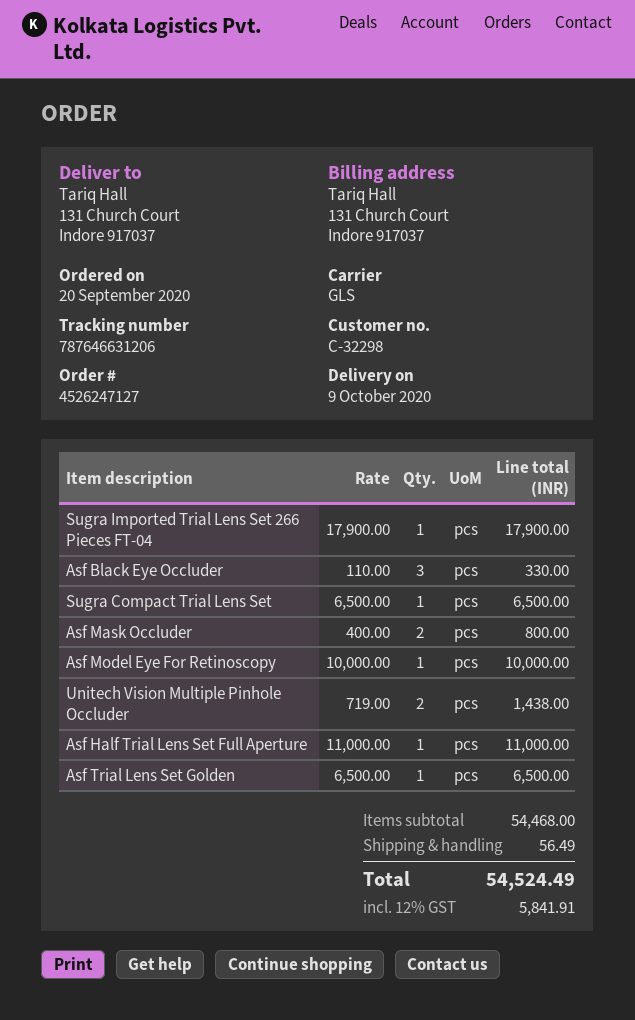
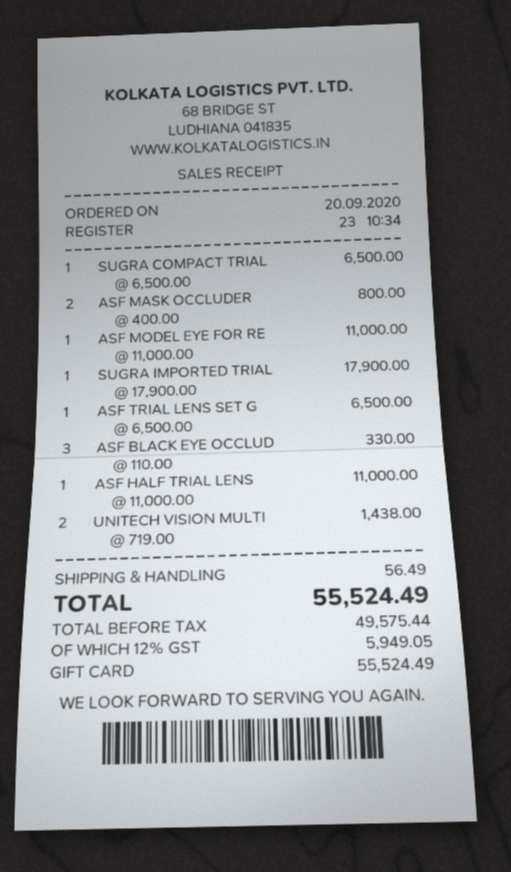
Asf Model Eye For Retinoscopy: 1 x 10000.00 = 10000.00 -> 1 x 11000.00 = 11000.00
tax: 12% = 5841.91 -> 12% = 5949.05
total: 54524.49 -> 55524.49

